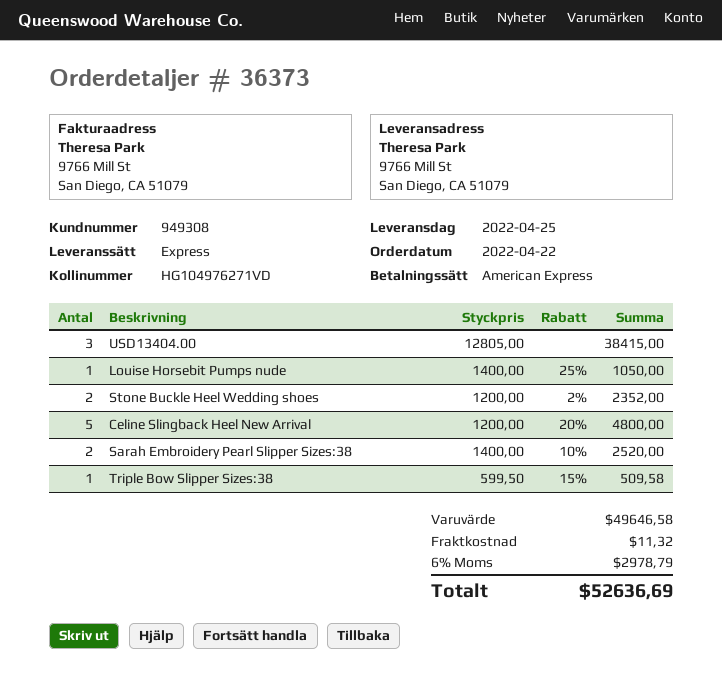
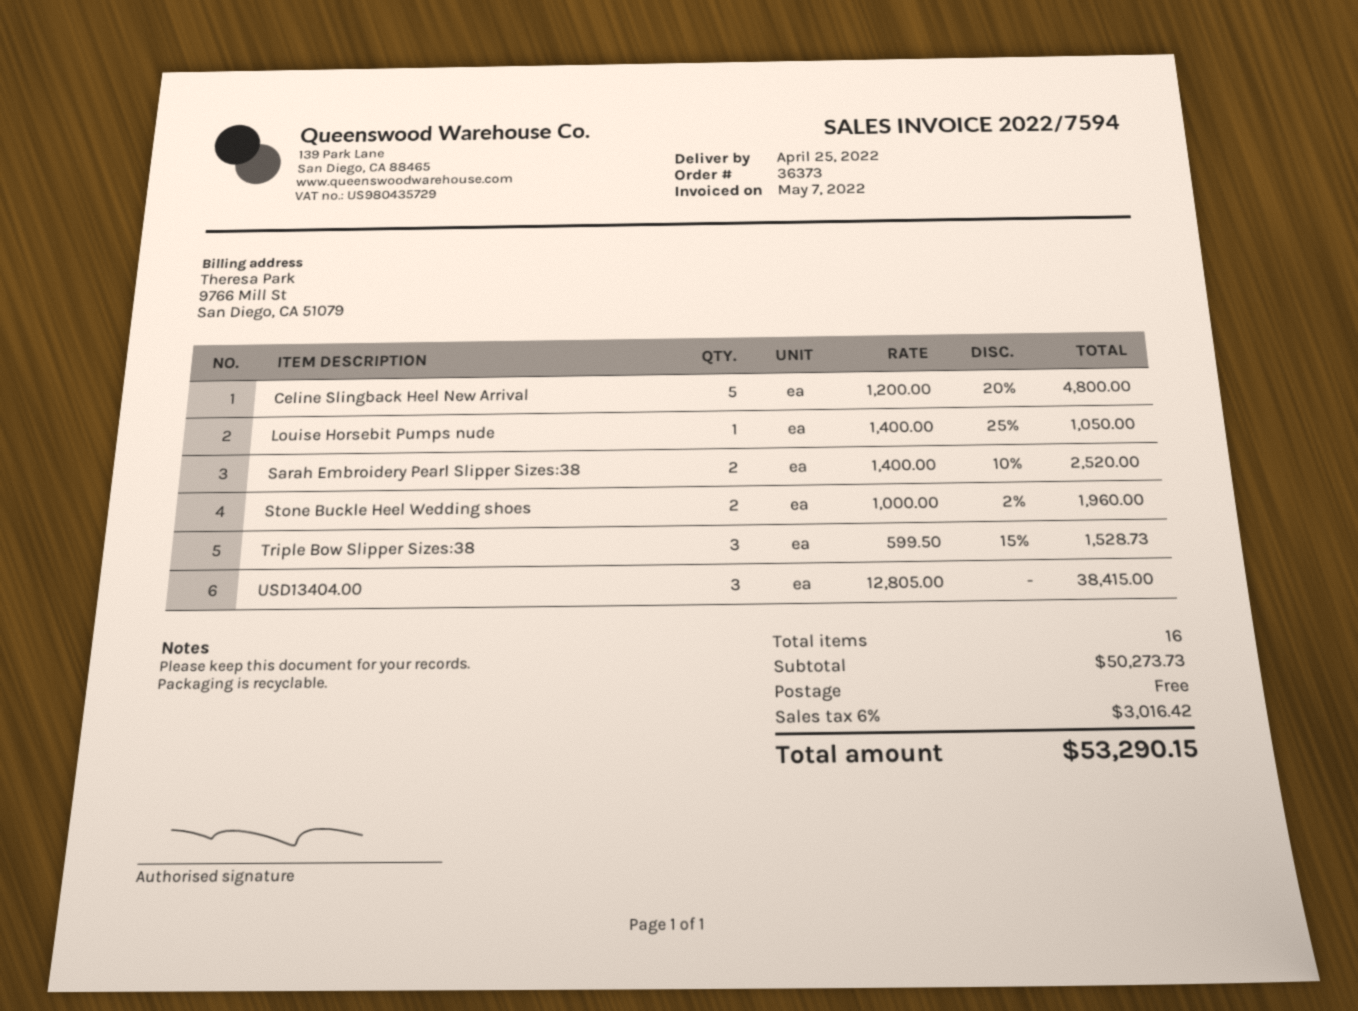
Stone Buckle Heel Wedding shoes: 2 x 1200.00 - 2% = 2352.00 -> 2 x 1000.00 - 2% = 1960.00
Triple Bow Slipper Sizes:38: 1 x 599.50 - 15% = 509.58 -> 3 x 599.50 - 15% = 1528.73
subtotal: 49646.58 -> 50273.73
shipping: 11.32 -> 0.00
tax: 6% = 2978.79 -> 6% = 3016.42
total: 52636.69 -> 53290.15

